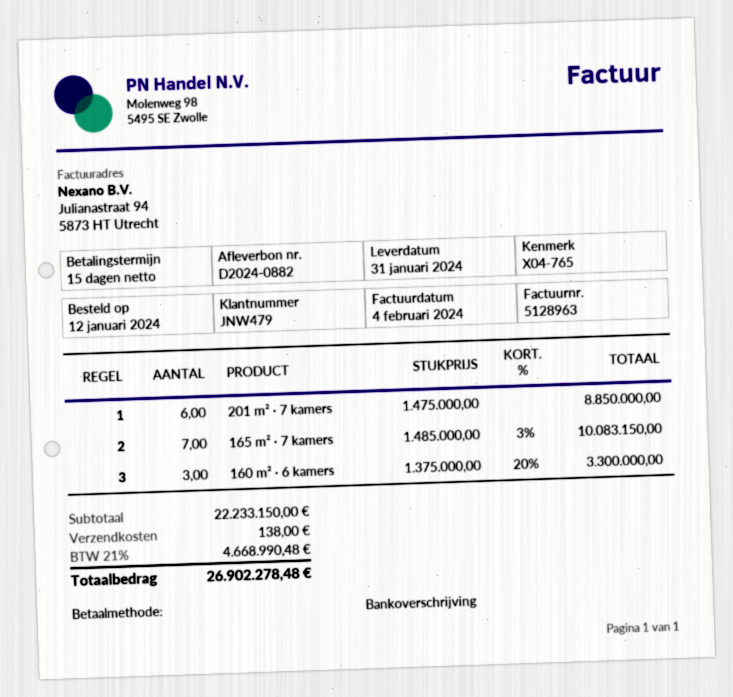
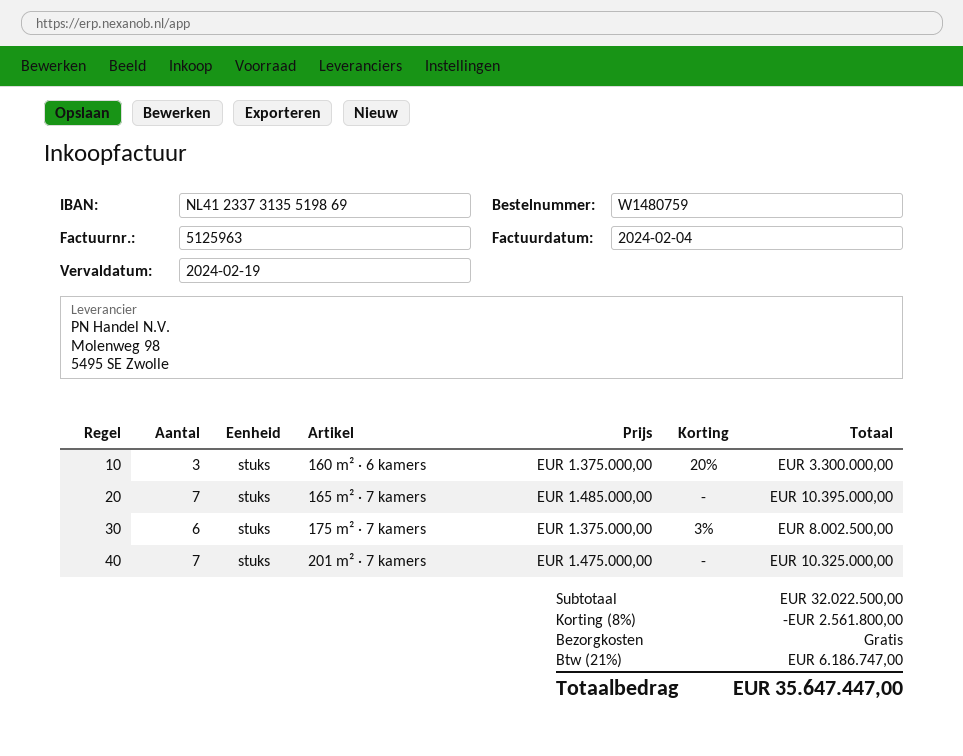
invoice number: 5128963 -> 5125963
201 m² · 7 kamers: 6 x 1475000.00 = 8850000.00 -> 7 x 1475000.00 = 10325000.00
165 m² · 7 kamers: 7 x 1485000.00 - 3% = 10083150.00 -> 7 x 1485000.00 = 10395000.00
175 m² · 7 kamers: none -> 6 x 1375000.00 - 3% = 8002500.00
subtotal: 22233150.00 -> 32022500.00
discount: none -> 8% = 2561800.00
shipping: 138.00 -> 0.00
tax: 21% = 4668990.48 -> 21% = 6186747.00
total: 26902278.48 -> 35647447.00

